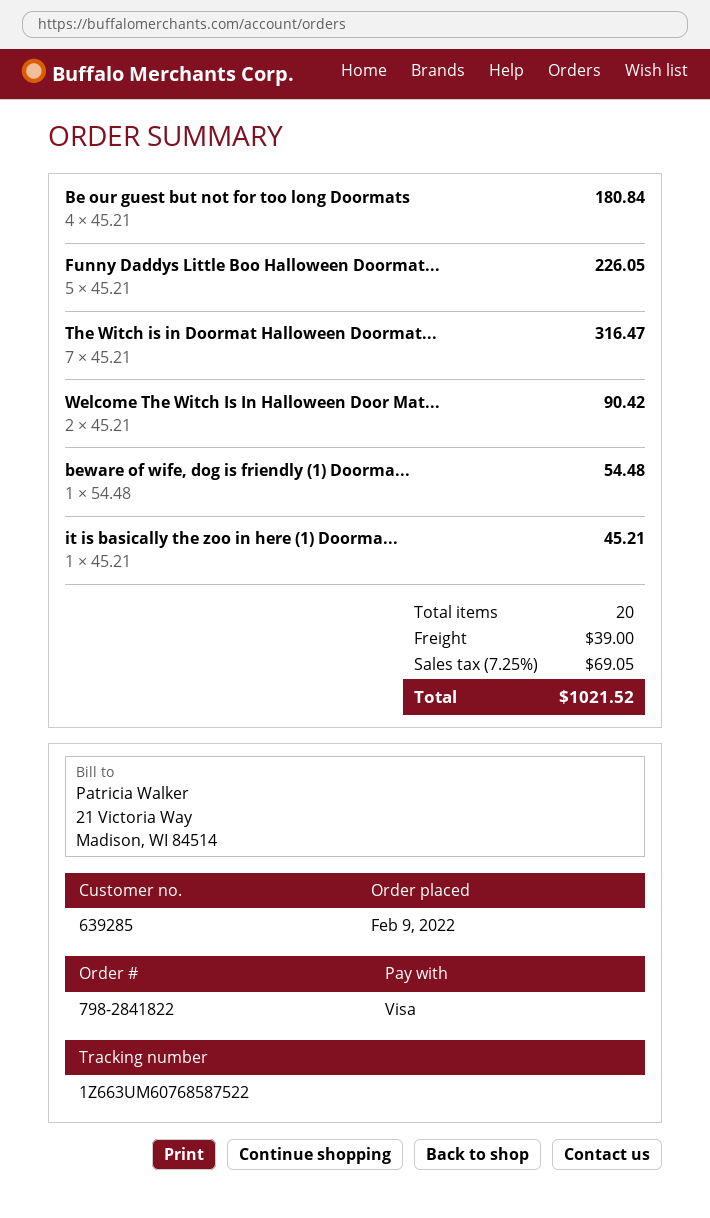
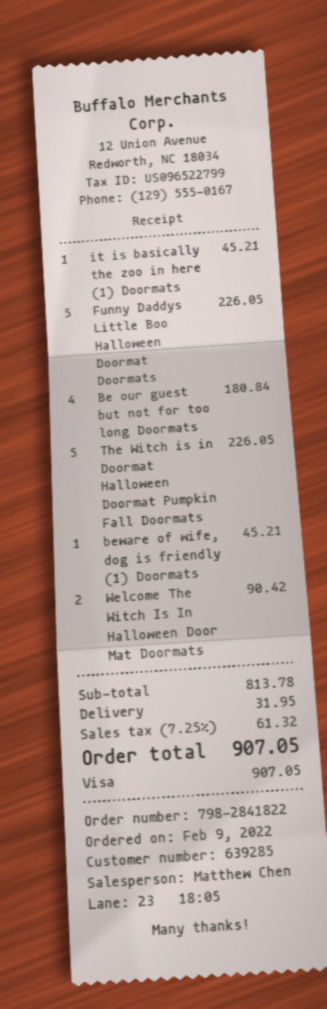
The Witch is in Doormat Halloween Doormat...: 7 for 316.47 -> 5 for 226.05
beware of wife, dog is friendly (1) Doorma...: 1 for 54.48 -> 1 for 45.21
shipping: 39.00 -> 31.95
tax: 7.25% = 69.05 -> 7.25% = 61.32
total: 1021.52 -> 907.05

